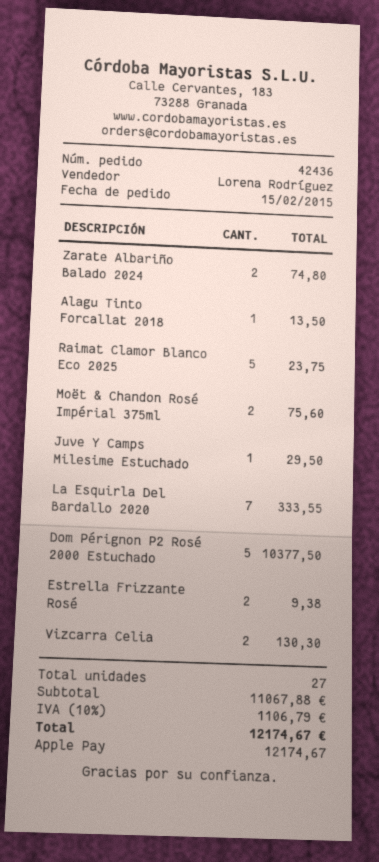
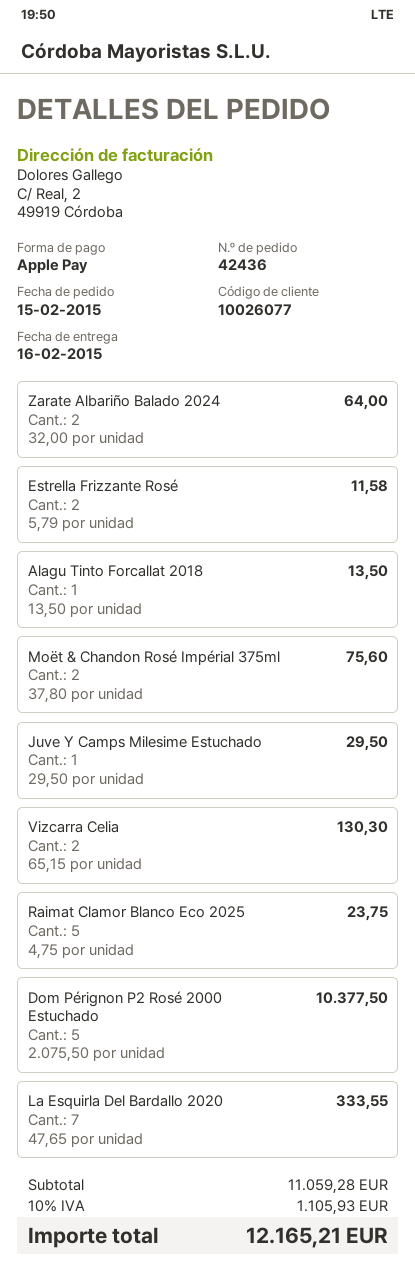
Zarate Albariño Balado 2024: 2 for 74.80 -> 2 for 64.00
Estrella Frizzante Rosé: 2 for 9.38 -> 2 for 11.58
subtotal: 11067.88 -> 11059.28
tax: 10% = 1106.79 -> 10% = 1105.93
total: 12174.67 -> 12165.21

